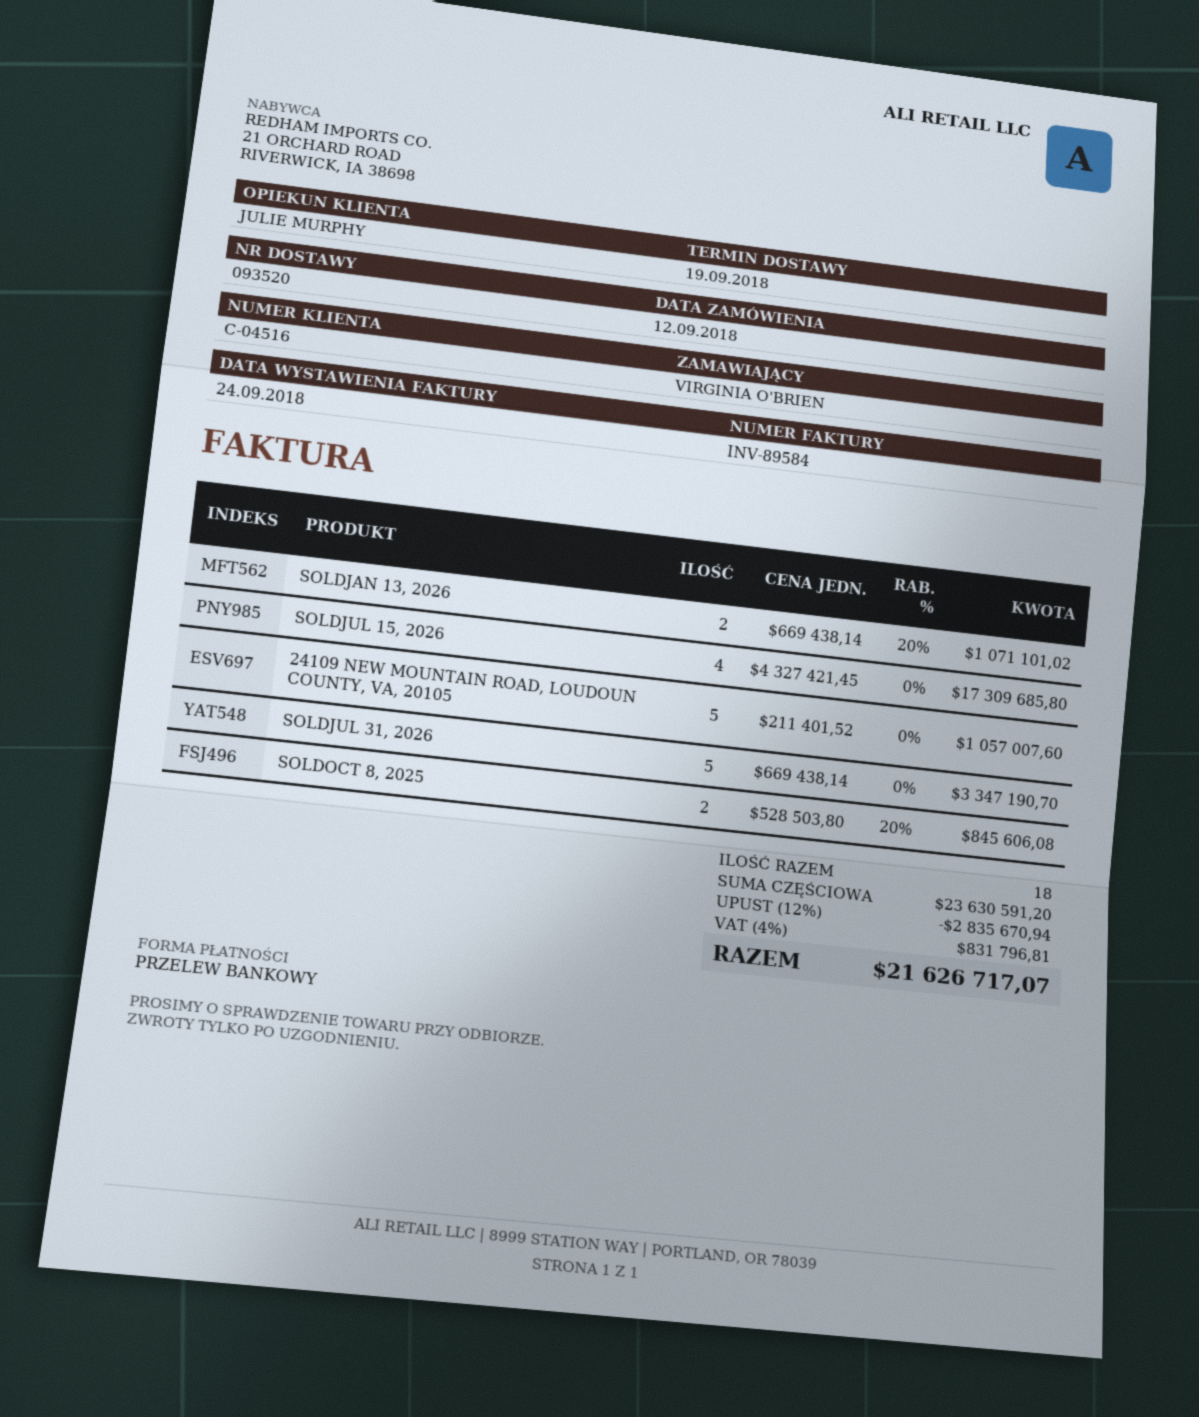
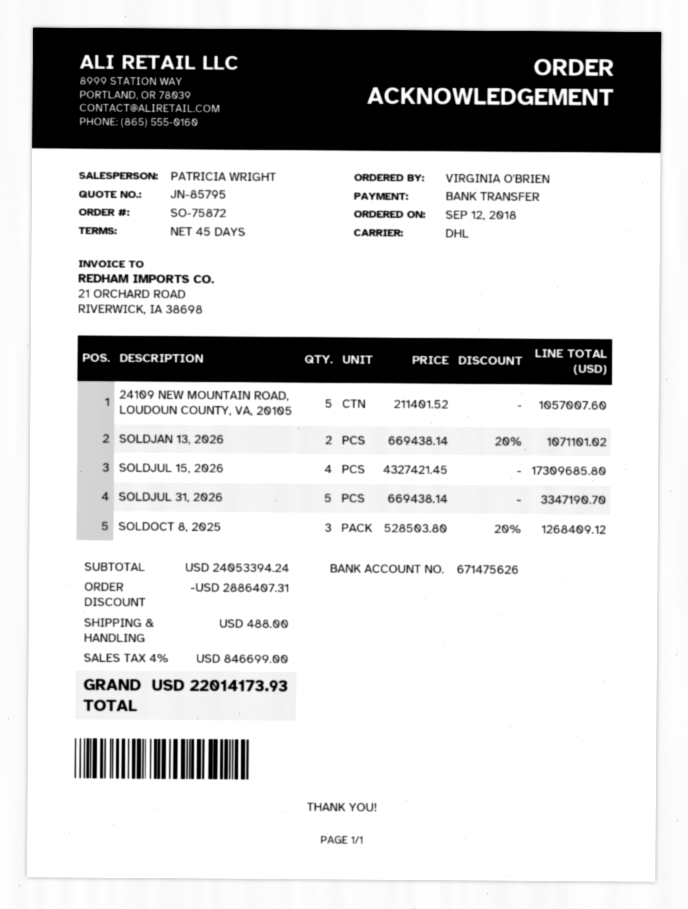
sales rep: JULIE MURPHY -> PATRICIA WRIGHT
SOLDOCT 8, 2025: 2 x 528503.80 - 20% = 845606.08 -> 3 x 528503.80 - 20% = 1268409.12
subtotal: 23630591.20 -> 24053394.24
discount: 2835670.94 -> 2886407.31
shipping: none -> 488.00
tax: 4% = 831796.81 -> 4% = 846699.00
total: 21626717.07 -> 22014173.93

